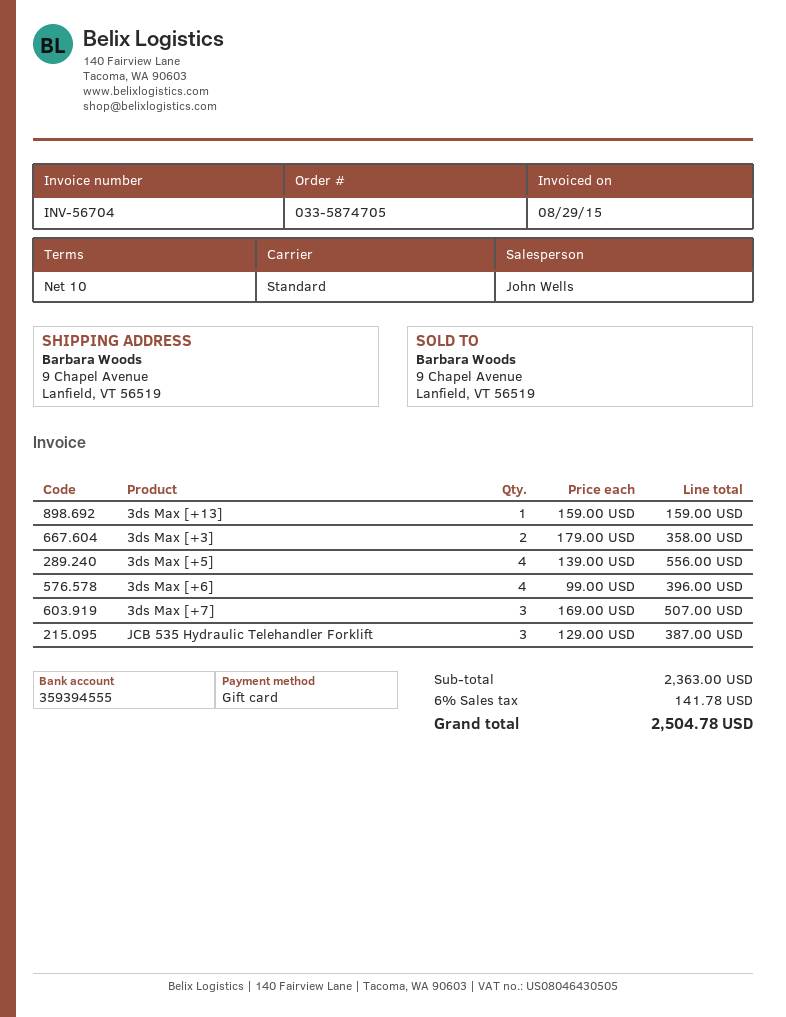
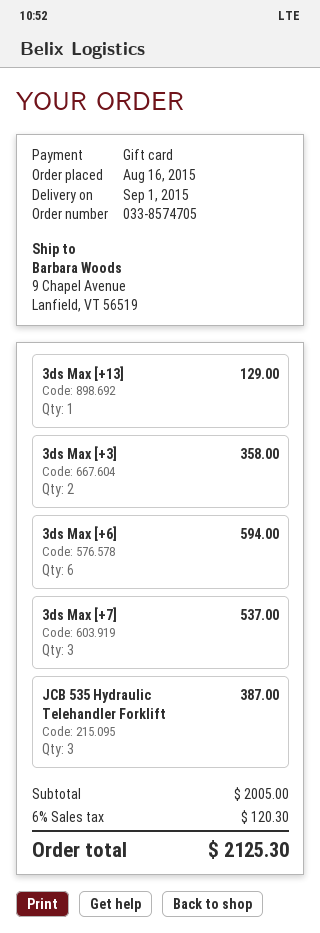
order number: 033-5874705 -> 033-8574705
3ds Max [+13]: 1 for 159.00 -> 1 for 129.00
3ds Max [+5]: 4 for 556.00 -> none
3ds Max [+6]: 4 for 396.00 -> 6 for 594.00
3ds Max [+7]: 3 for 507.00 -> 3 for 537.00
subtotal: 2363.00 -> 2005.00
tax: 6% = 141.78 -> 6% = 120.30
total: 2504.78 -> 2125.30

